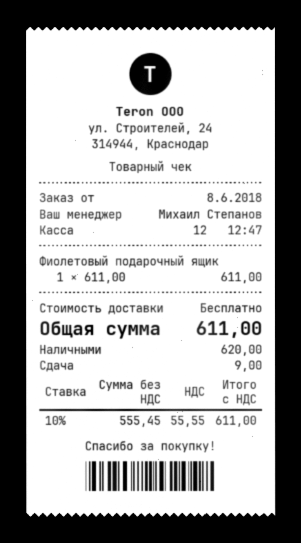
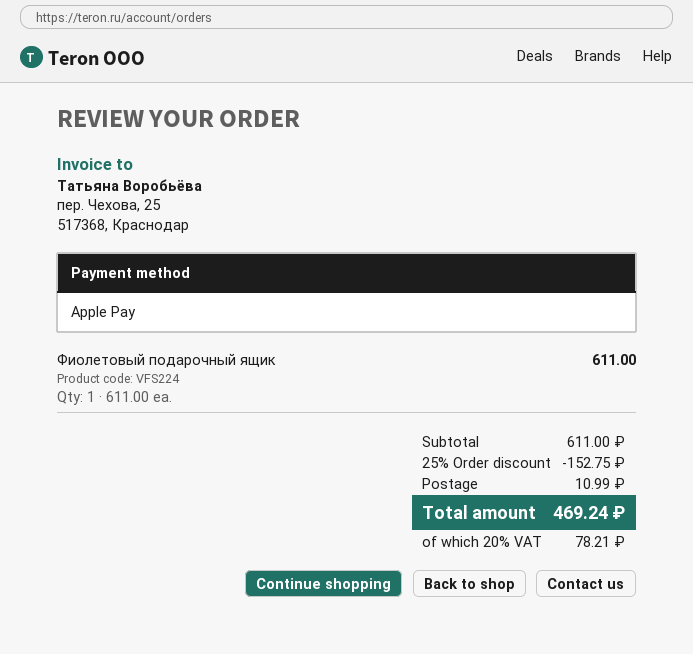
payment method: cash -> Apple Pay
discount: none -> 25% = 152.75
shipping: 0.00 -> 10.99
tax: 10% = 55.55 -> 20% = 78.21
total: 611.00 -> 469.24

